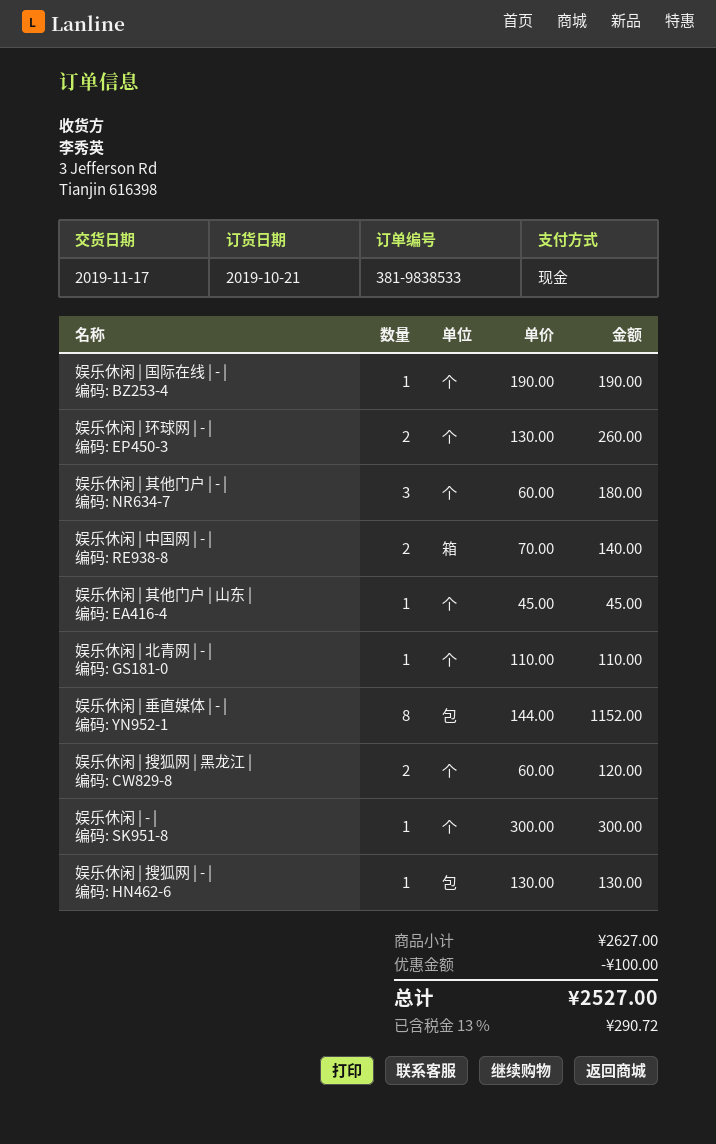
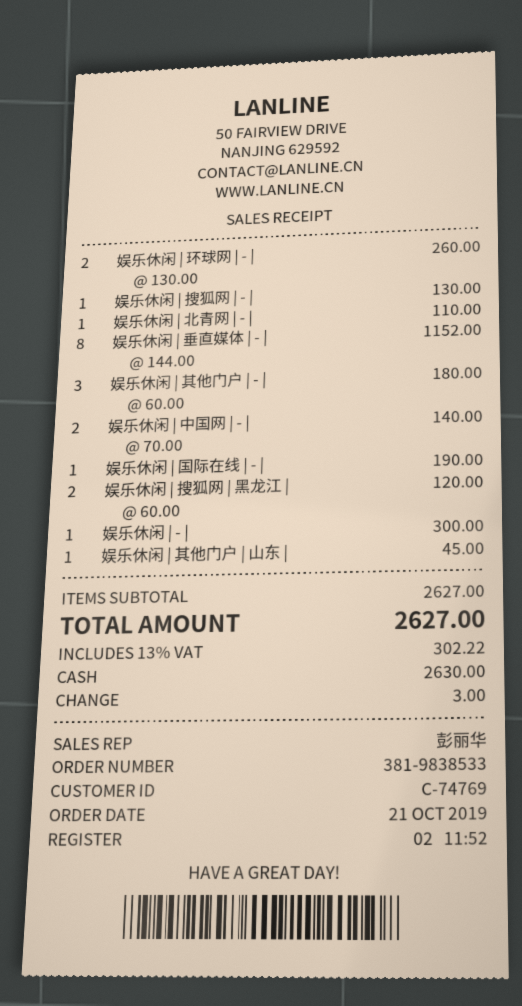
discount: 100.00 -> none
tax: 13% = 290.72 -> 13% = 302.22
total: 2527.00 -> 2627.00

